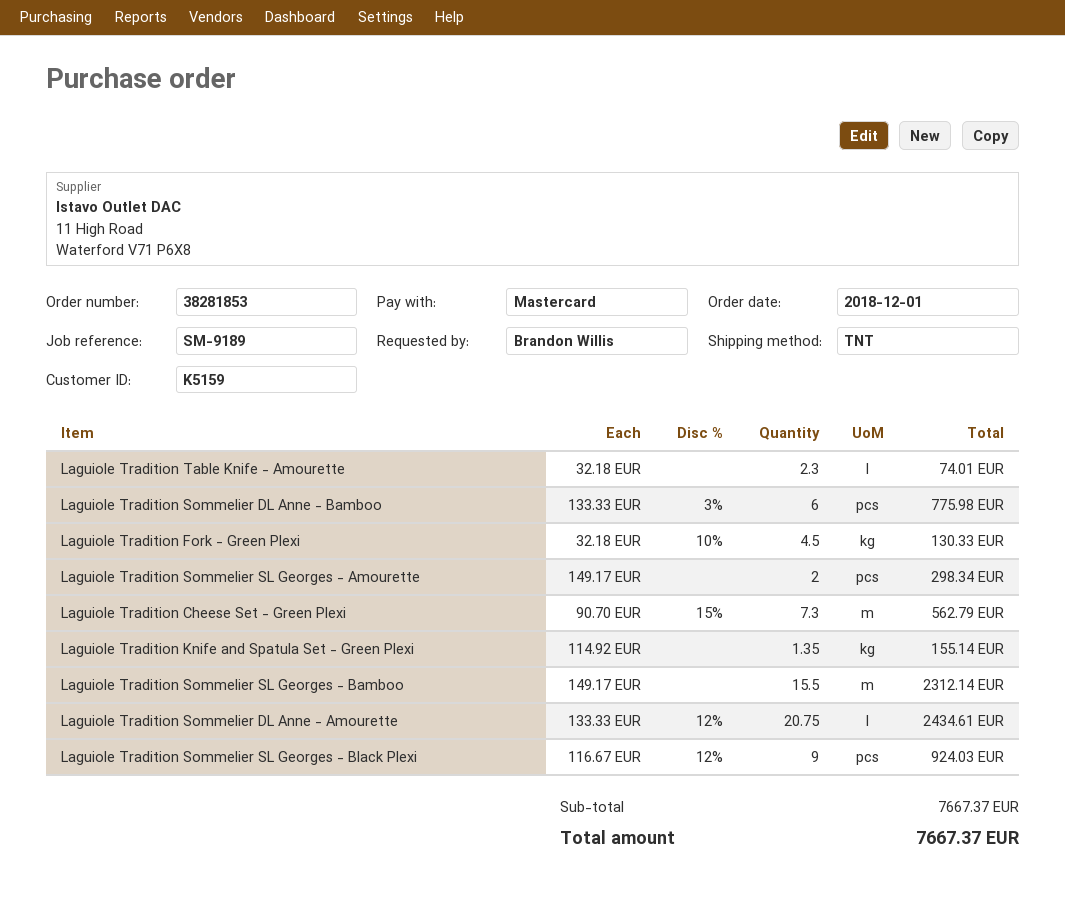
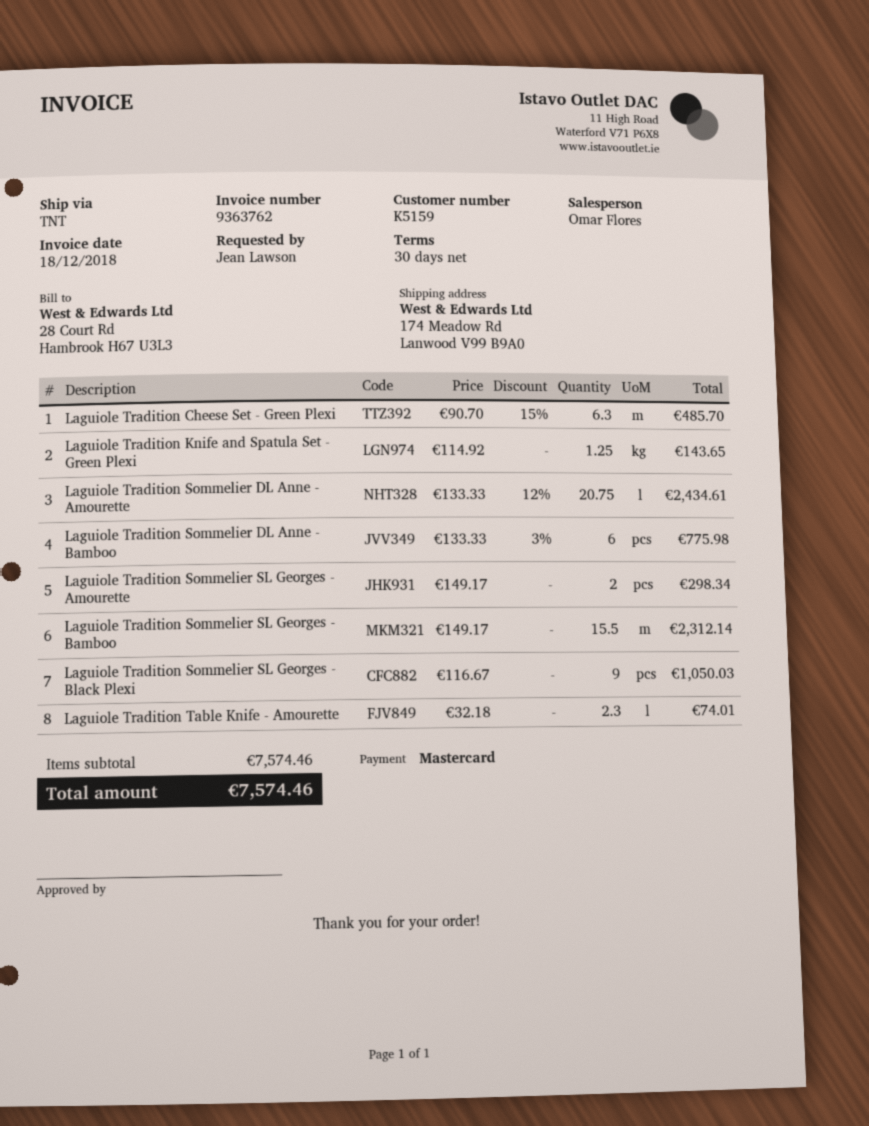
ordered by: Brandon Willis -> Jean Lawson
Laguiole Tradition Fork - Green Plexi: 4.5 x 32.18 - 10% = 130.33 -> none
Laguiole Tradition Cheese Set - Green Plexi: 7.3 x 90.70 - 15% = 562.79 -> 6.3 x 90.70 - 15% = 485.70
Laguiole Tradition Knife and Spatula Set - Green Plexi: 1.35 x 114.92 = 155.14 -> 1.25 x 114.92 = 143.65
Laguiole Tradition Sommelier SL Georges - Black Plexi: 9 x 116.67 - 12% = 924.03 -> 9 x 116.67 = 1050.03
subtotal: 7667.37 -> 7574.46
total: 7667.37 -> 7574.46

